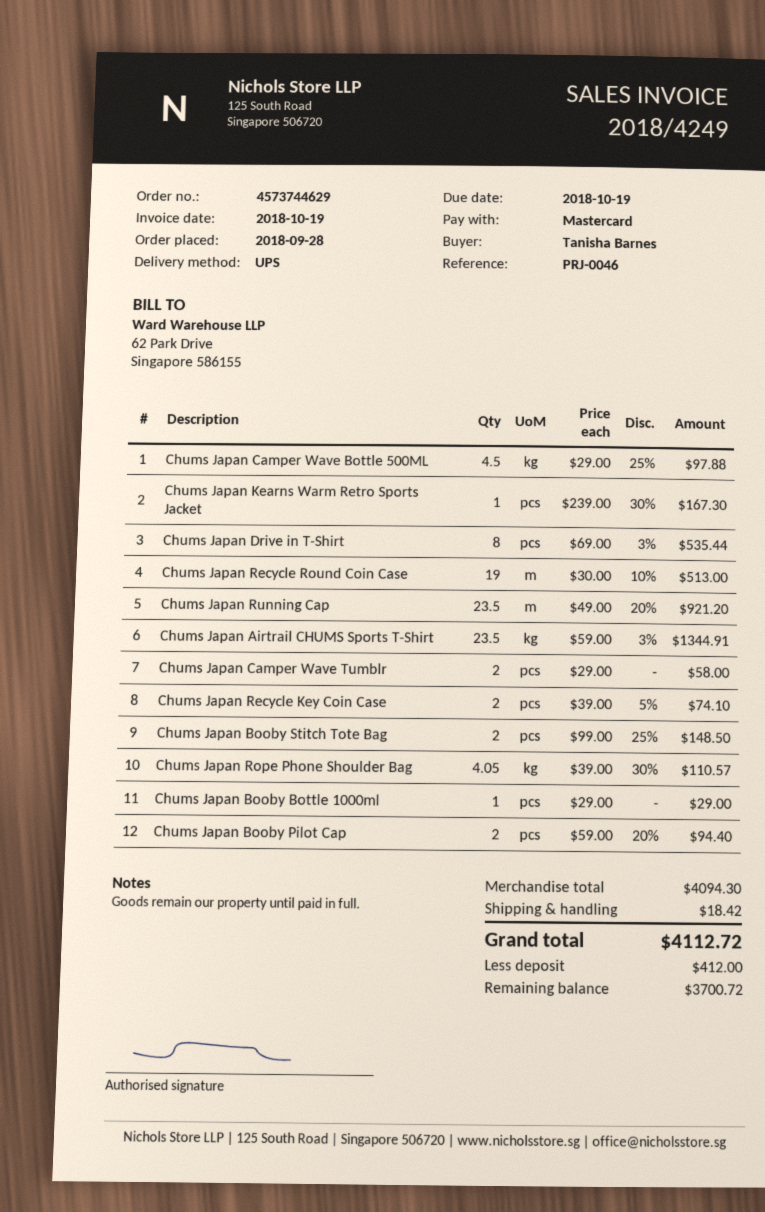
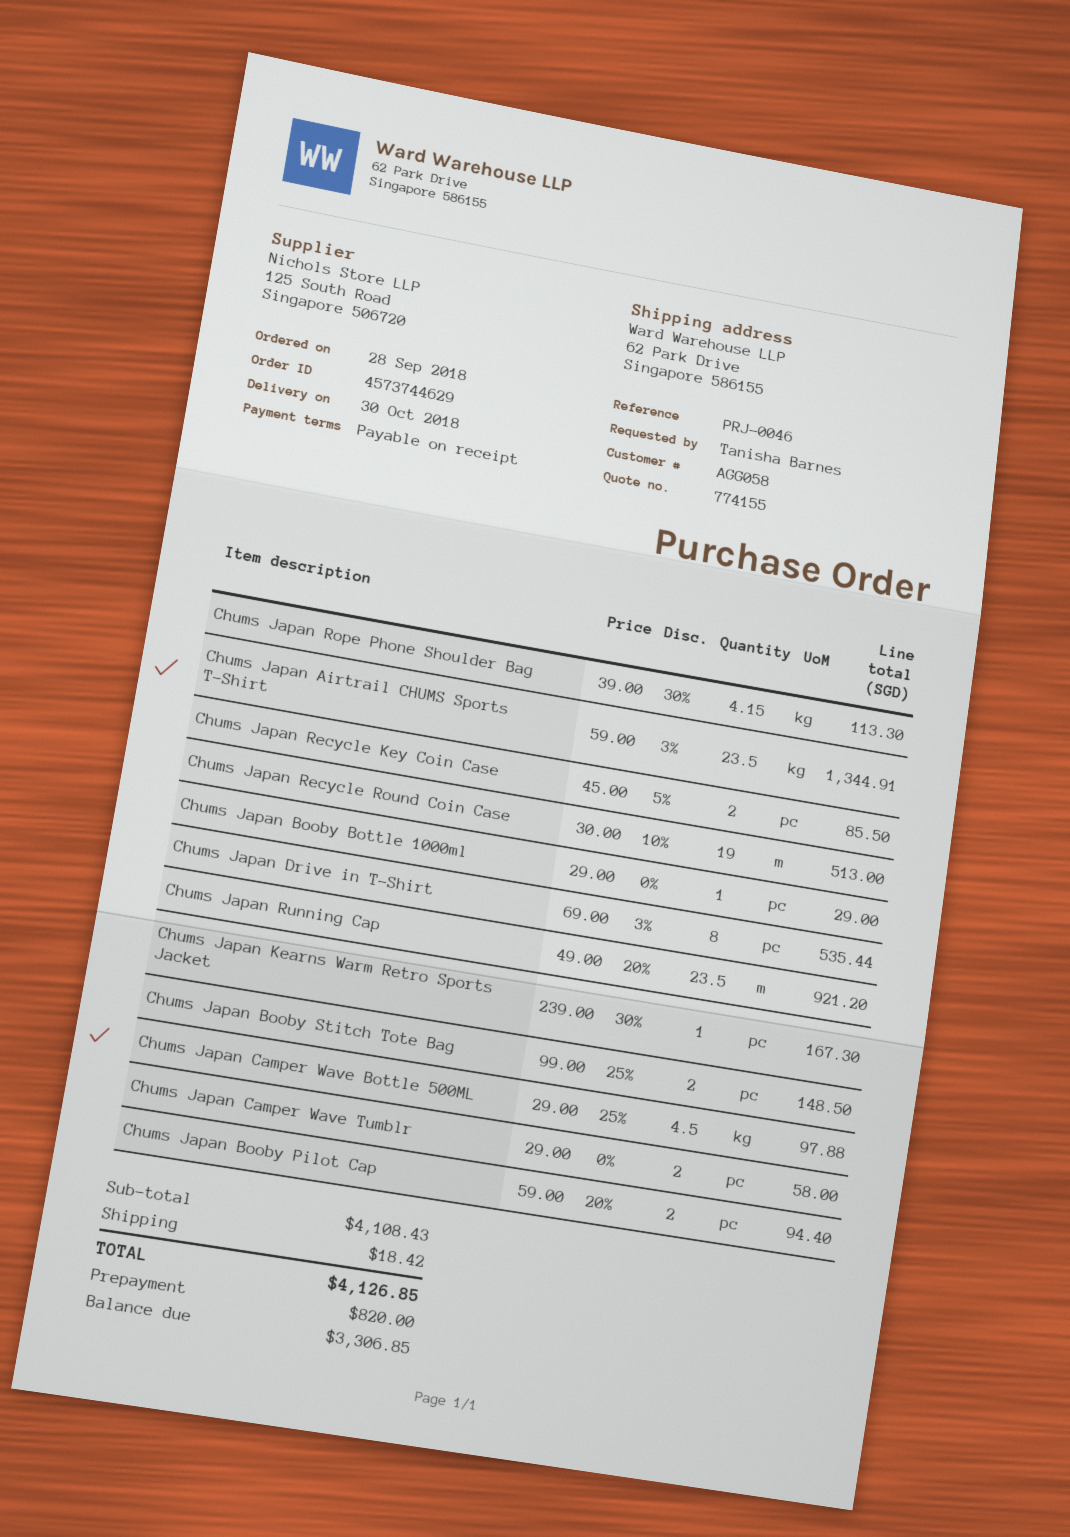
Chums Japan Recycle Key Coin Case: 2 x 39.00 - 5% = 74.10 -> 2 x 45.00 - 5% = 85.50
Chums Japan Rope Phone Shoulder Bag: 4.05 x 39.00 - 30% = 110.57 -> 4.15 x 39.00 - 30% = 113.30
subtotal: 4094.30 -> 4108.43
total: 4112.72 -> 4126.85
deposit: 412.00 -> 820.00
balance: 3700.72 -> 3306.85

